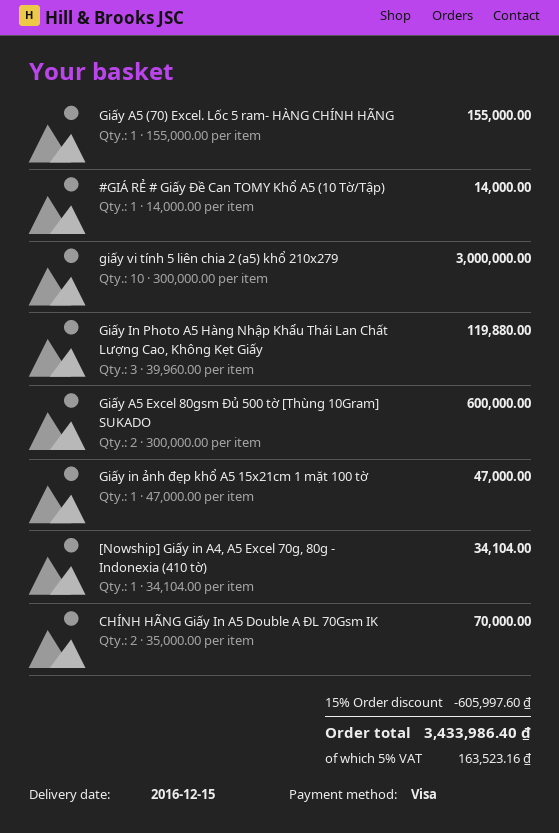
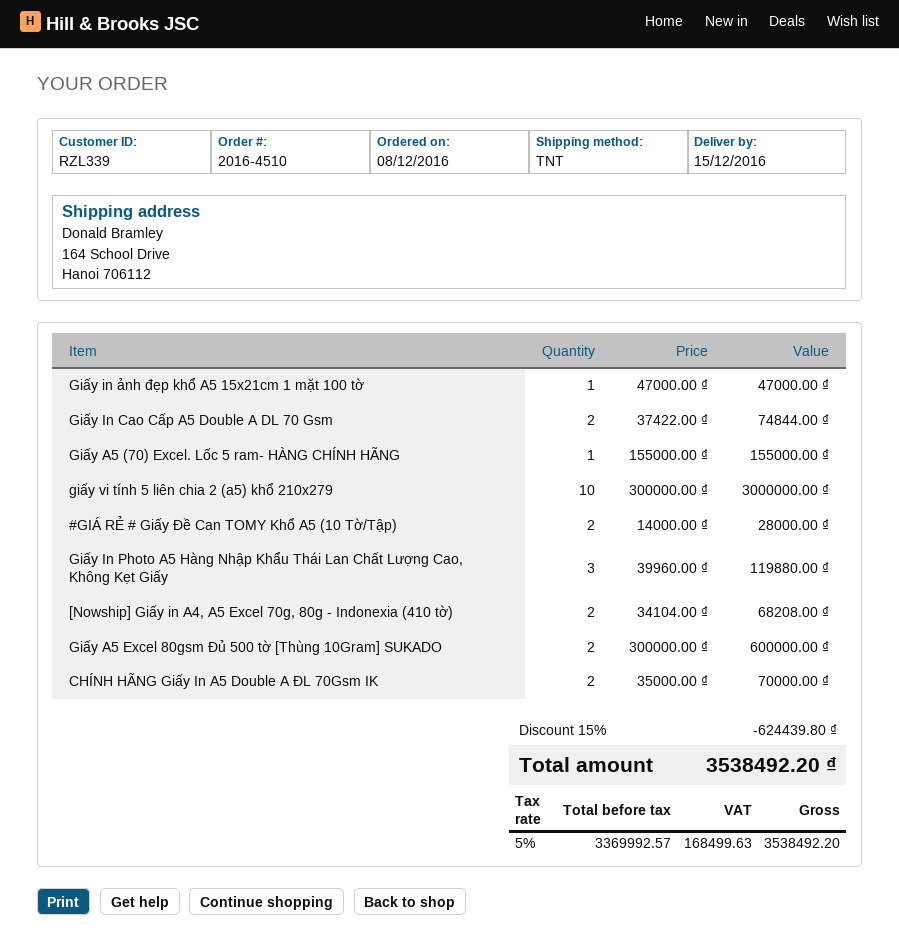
#GIÁ RẺ # Giấy Đề Can TOMY Khổ A5 (10 Tờ/Tập): 1 x 14000.00 = 14000.00 -> 2 x 14000.00 = 28000.00
[Nowship] Giấy in A4, A5 Excel 70g, 80g - Indonexia (410 tờ): 1 x 34104.00 = 34104.00 -> 2 x 34104.00 = 68208.00
Giấy In Cao Cấp A5 Double A DL 70 Gsm: none -> 2 x 37422.00 = 74844.00
discount: 15% = 605997.60 -> 15% = 624439.80
tax: 5% = 163523.16 -> 5% = 168499.63
total: 3433986.40 -> 3538492.20

